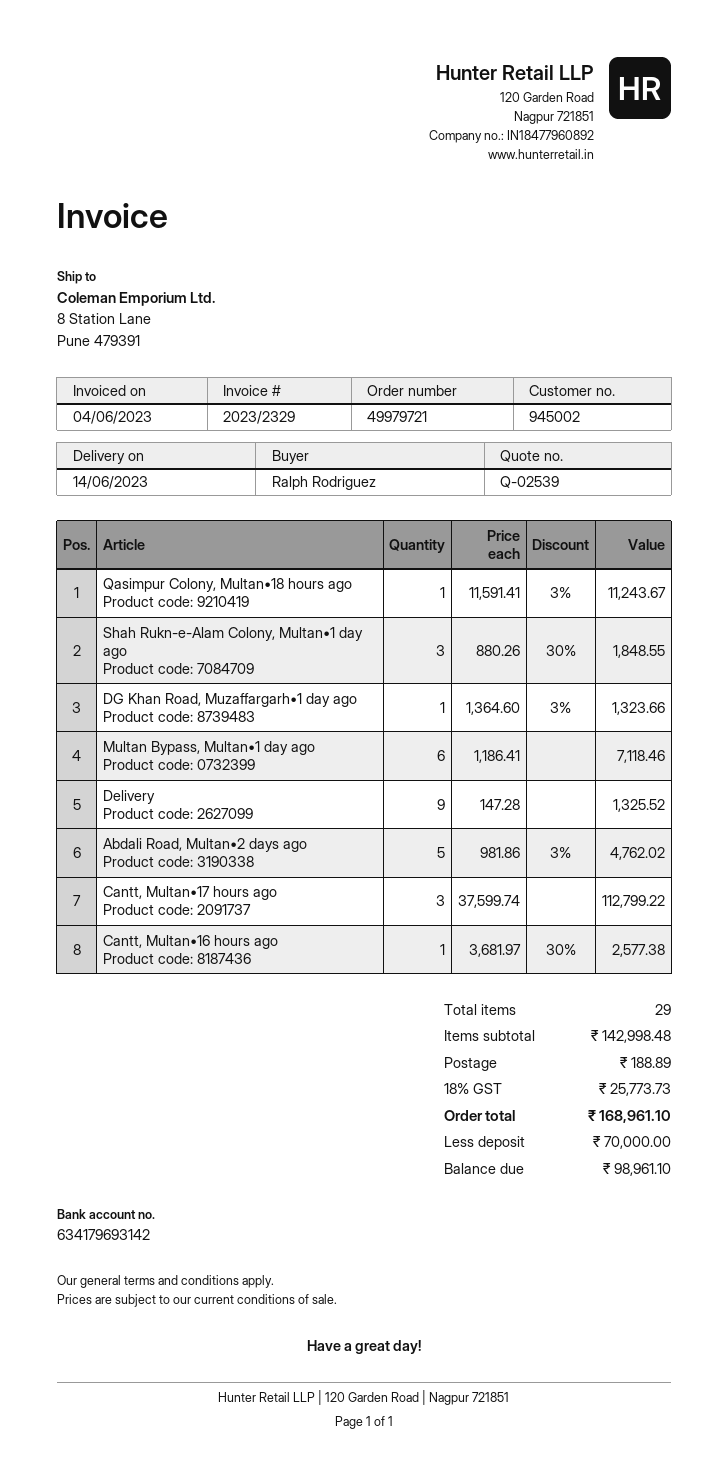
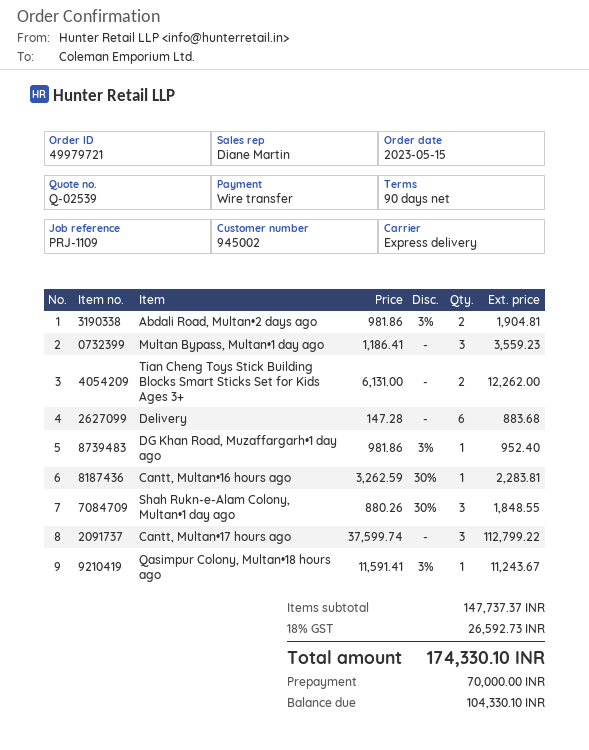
DG Khan Road, Muzaffargarh•1 day ago: 1 x 1364.60 - 3% = 1323.66 -> 1 x 981.86 - 3% = 952.40
Multan Bypass, Multan•1 day ago: 6 x 1186.41 = 7118.46 -> 3 x 1186.41 = 3559.23
Delivery: 9 x 147.28 = 1325.52 -> 6 x 147.28 = 883.68
Abdali Road, Multan•2 days ago: 5 x 981.86 - 3% = 4762.02 -> 2 x 981.86 - 3% = 1904.81
Cantt, Multan•16 hours ago: 1 x 3681.97 - 30% = 2577.38 -> 1 x 3262.59 - 30% = 2283.81
Tian Cheng Toys Stick Building Blocks Smart Sticks Set for Kids Ages 3+: none -> 2 x 6131.00 = 12262.00
subtotal: 142998.48 -> 147737.37
shipping: 188.89 -> none
tax: 18% = 25773.73 -> 18% = 26592.73
total: 168961.10 -> 174330.10
balance: 98961.10 -> 104330.10

